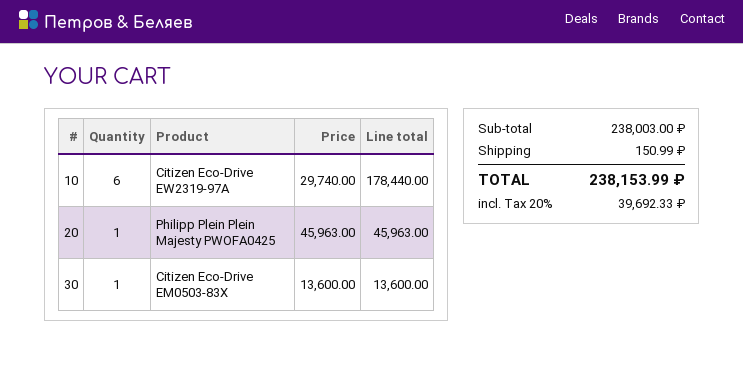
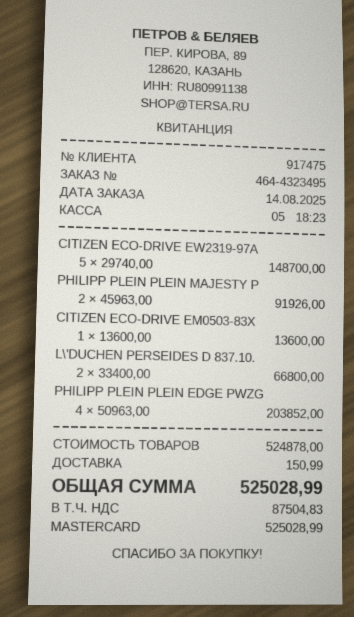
Citizen Eco-Drive EW2319-97A: 6 x 29740.00 = 178440.00 -> 5 x 29740.00 = 148700.00
Philipp Plein Plein Majesty PWOFA0425: 1 x 45963.00 = 45963.00 -> 2 x 45963.00 = 91926.00
L\'DUCHEN PERSEIDES D 837.10.: none -> 2 x 33400.00 = 66800.00
PHILIPP PLEIN PLEIN EDGE PWZG: none -> 4 x 50963.00 = 203852.00
subtotal: 238003.00 -> 524878.00
tax: 39692.33 -> 87504.83
total: 238153.99 -> 525028.99

